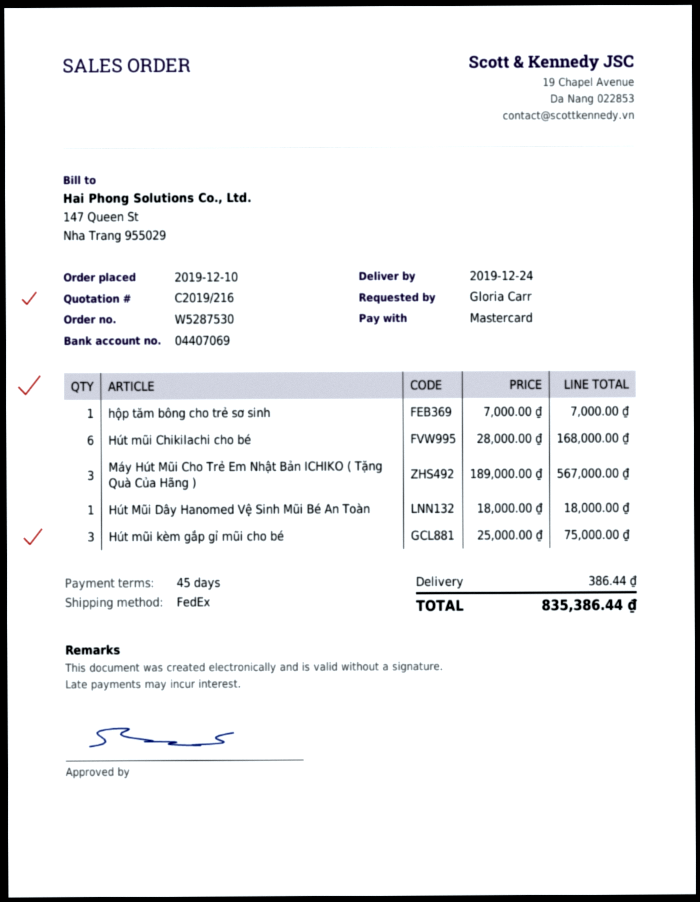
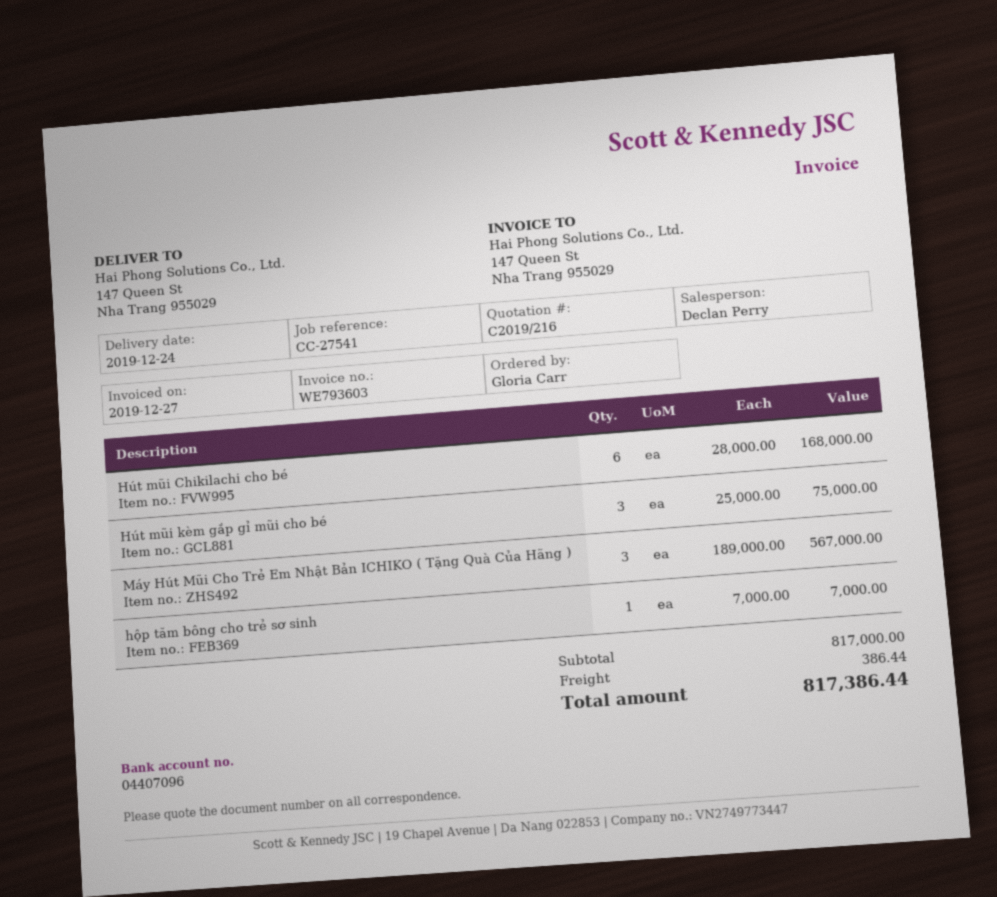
bank account: 04407069 -> 04407096
Hút Mũi Dây Hanomed Vệ Sinh Mũi Bé An Toàn: 1 x 18000.00 = 18000.00 -> none
total: 835386.44 -> 817386.44

